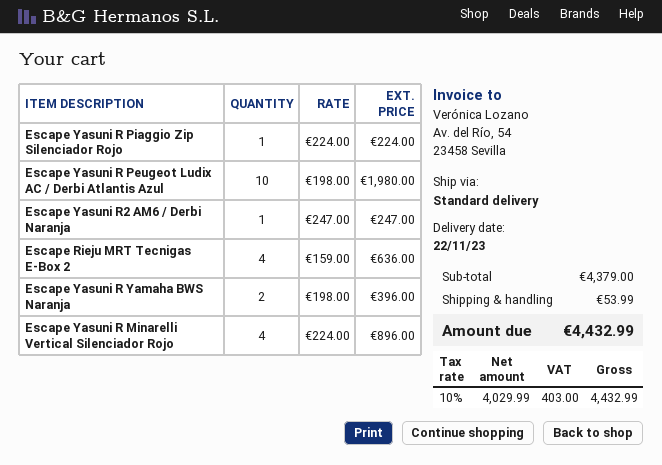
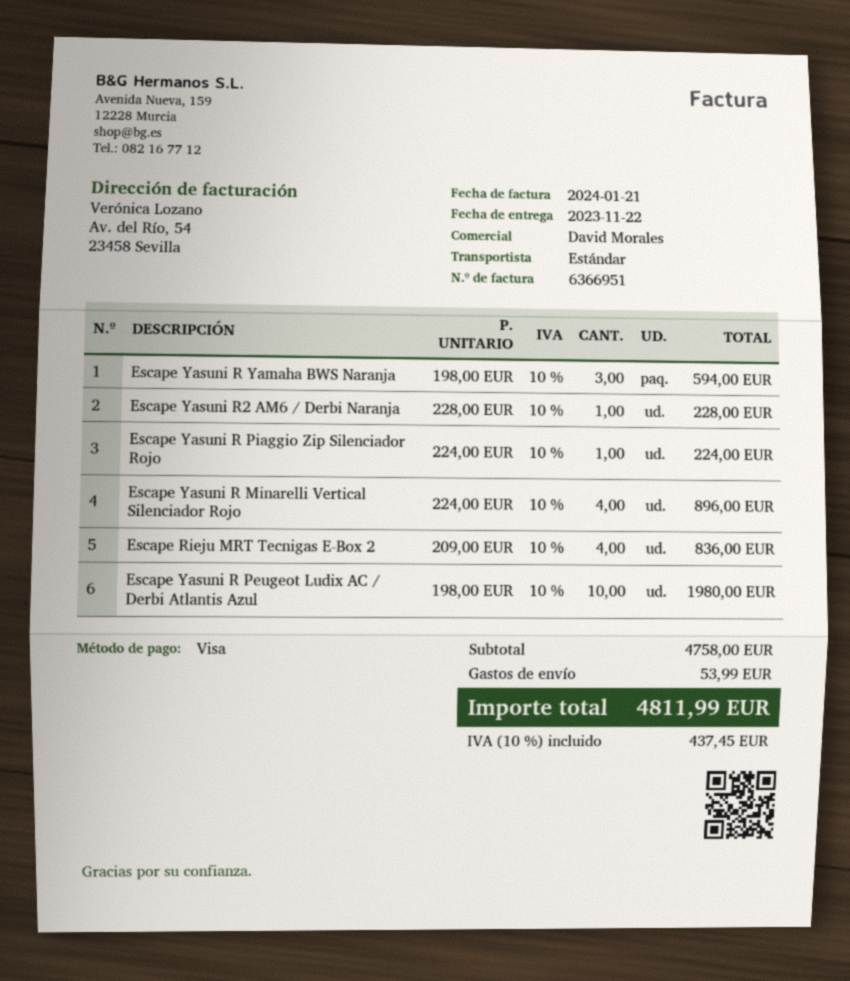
Escape Yasuni R2 AM6 / Derbi Naranja: 1 x 247.00 = 247.00 -> 1 x 228.00 = 228.00
Escape Rieju MRT Tecnigas E-Box 2: 4 x 159.00 = 636.00 -> 4 x 209.00 = 836.00
Escape Yasuni R Yamaha BWS Naranja: 2 x 198.00 = 396.00 -> 3 x 198.00 = 594.00
subtotal: 4379.00 -> 4758.00
tax: 10% = 403.00 -> 10% = 437.45
total: 4432.99 -> 4811.99

